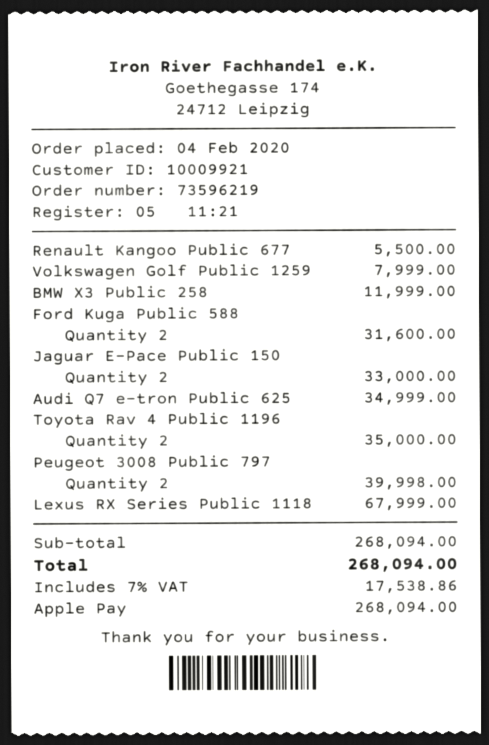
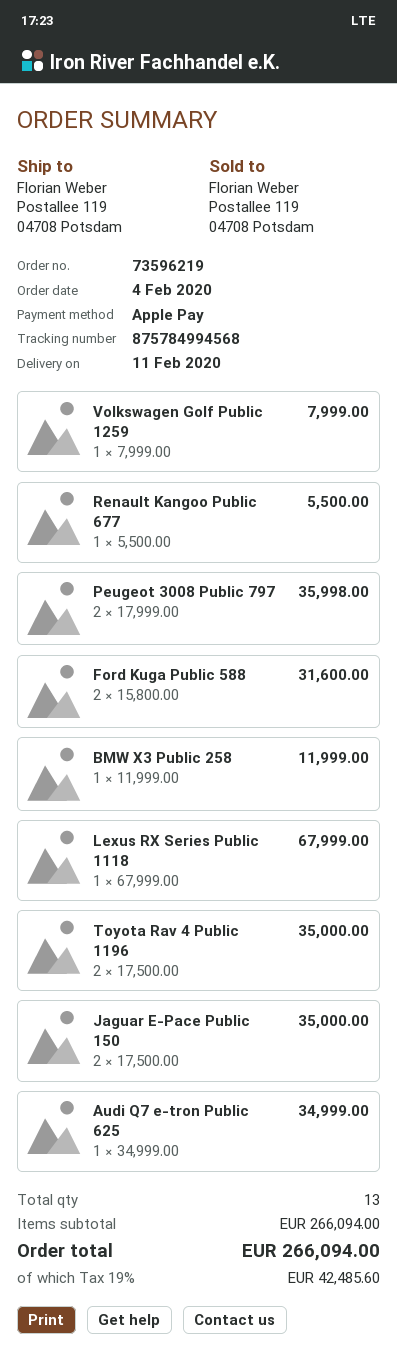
Jaguar E-Pace Public 150: 2 for 33000.00 -> 2 for 35000.00
Peugeot 3008 Public 797: 2 for 39998.00 -> 2 for 35998.00
subtotal: 268094.00 -> 266094.00
tax: 7% = 17538.86 -> 19% = 42485.60
total: 268094.00 -> 266094.00

